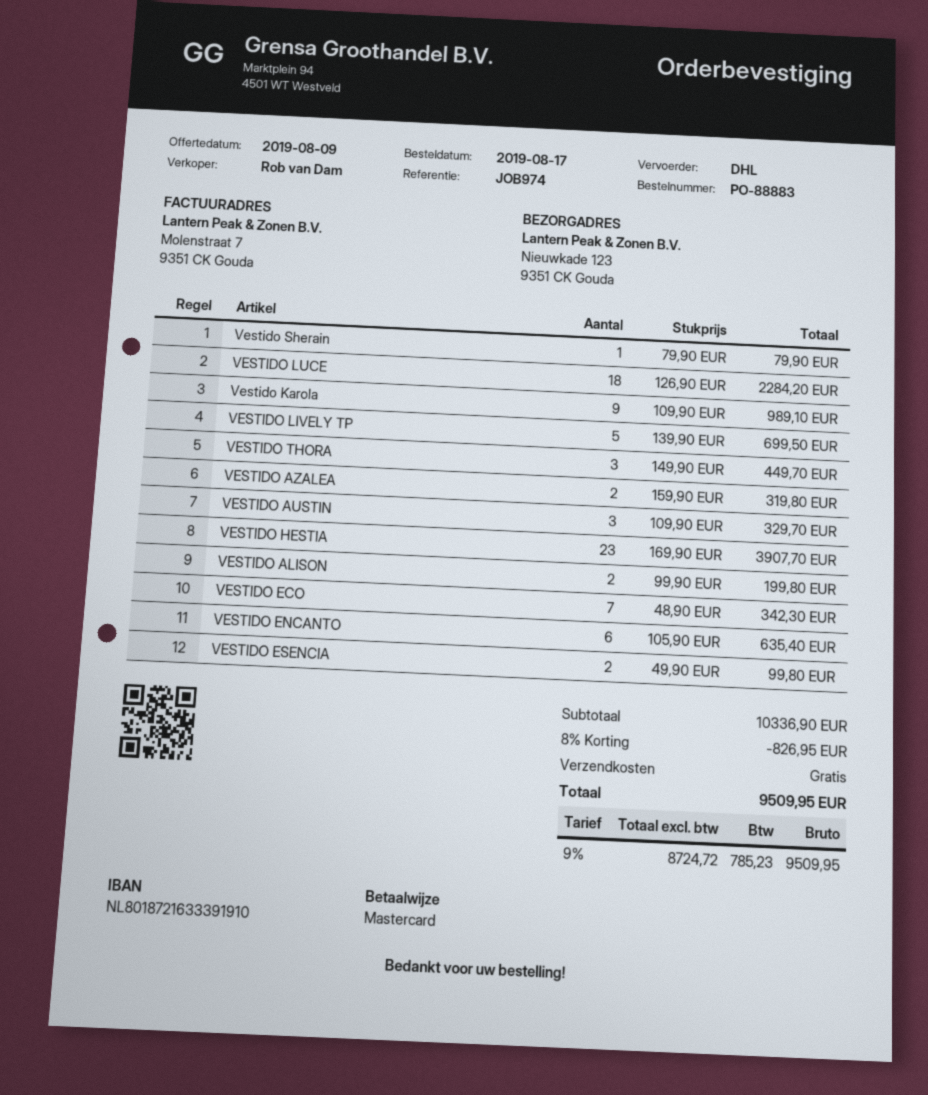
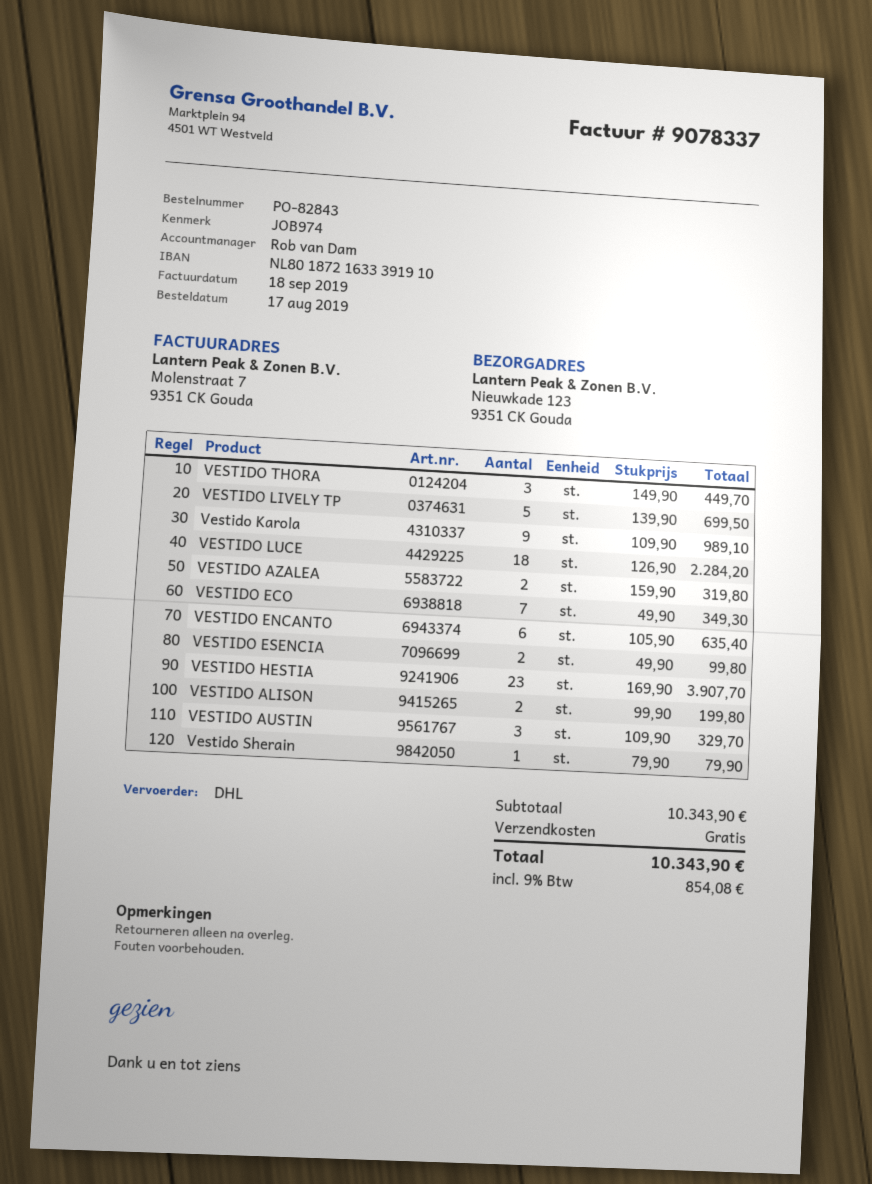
order number: PO-88883 -> PO-82843
VESTIDO ECO: 7 x 48.90 = 342.30 -> 7 x 49.90 = 349.30
subtotal: 10336.90 -> 10343.90
discount: 8% = 826.95 -> none
tax: 9% = 785.23 -> 9% = 854.08
total: 9509.95 -> 10343.90

